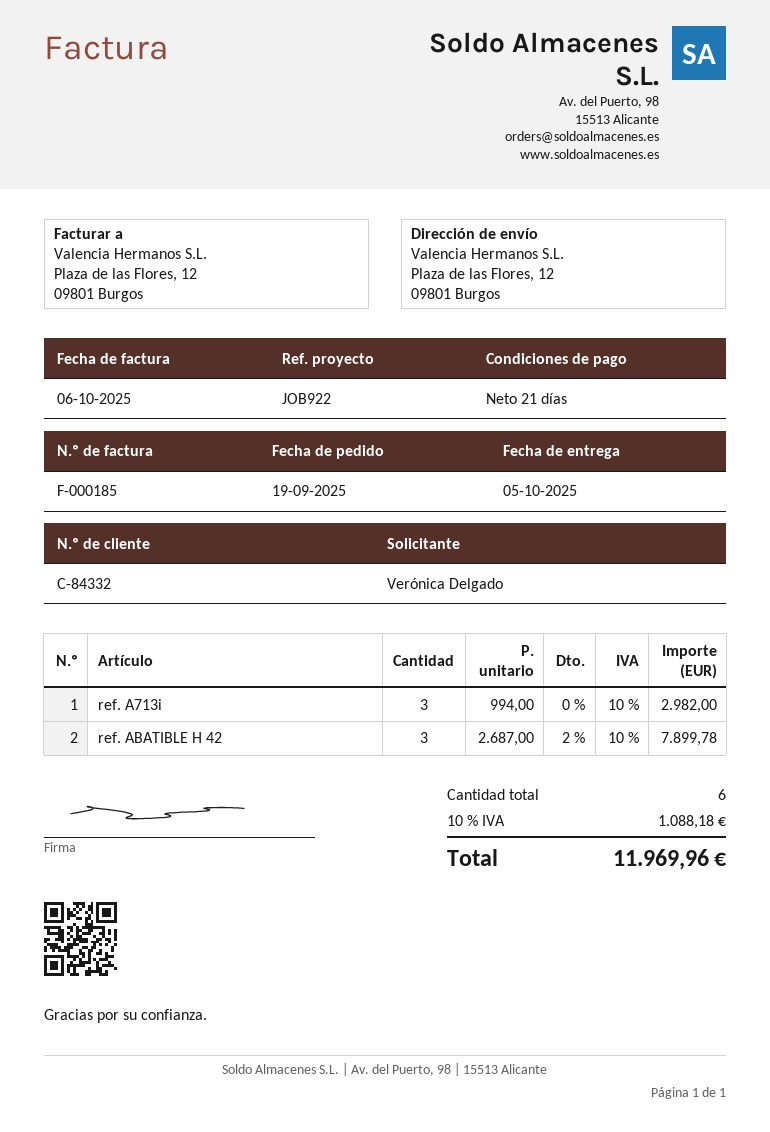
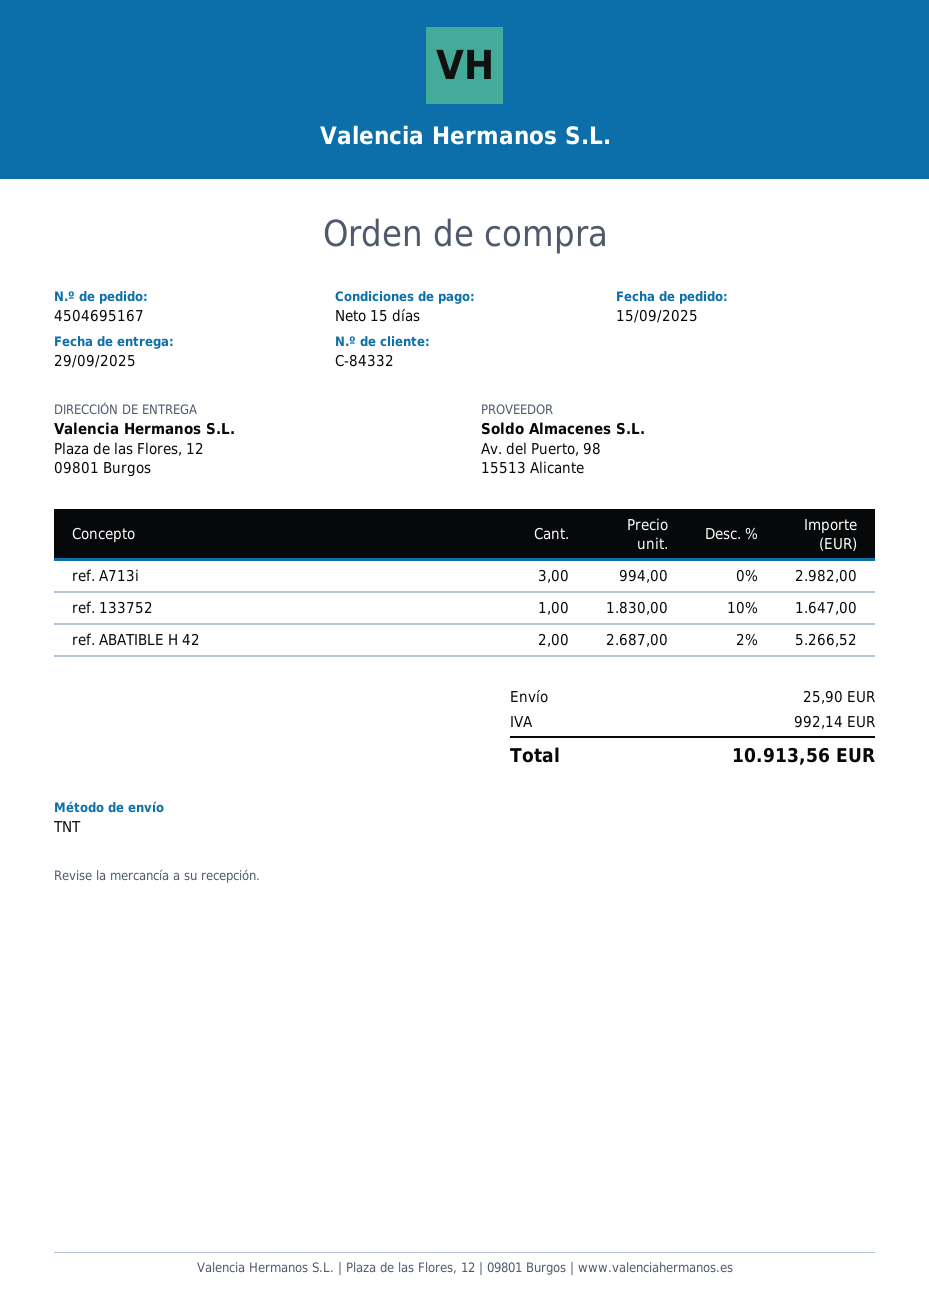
order date: 2025-09-19 -> 2025-09-15
delivery date: 2025-10-05 -> 2025-09-29
payment terms: 21 days -> 15 days
ref. ABATIBLE H 42: 3 x 2687.00 - 2% = 7899.78 -> 2 x 2687.00 - 2% = 5266.52
ref. 133752: none -> 1 x 1830.00 - 10% = 1647.00
shipping: none -> 25.90
tax: 1088.18 -> 992.14
total: 11969.96 -> 10913.56

